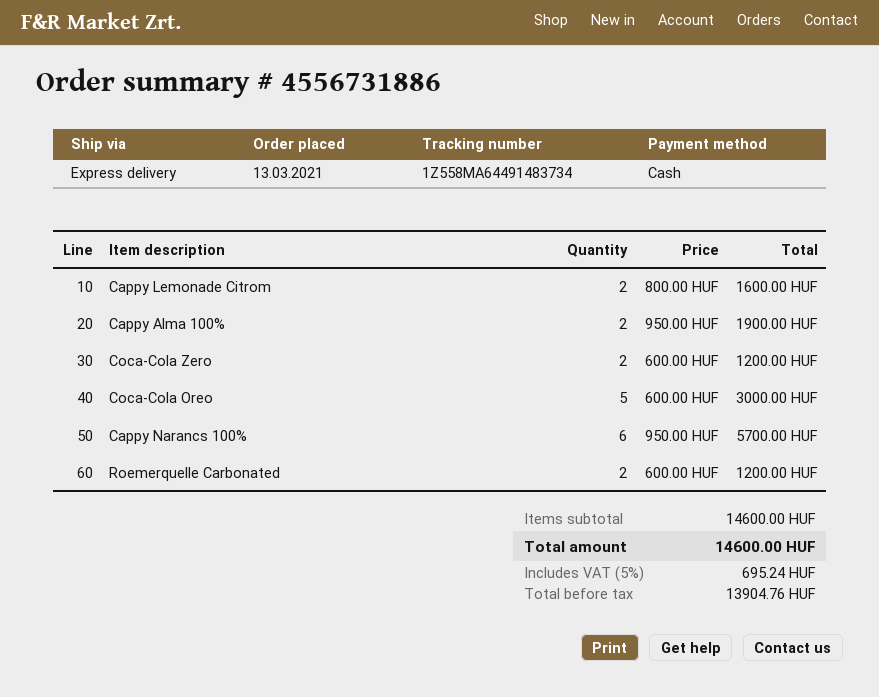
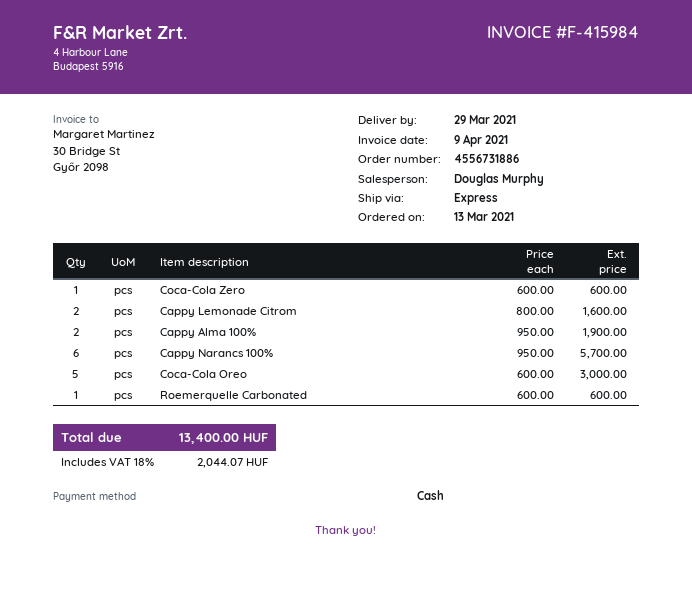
Coca-Cola Zero: 2 x 600.00 = 1200.00 -> 1 x 600.00 = 600.00
Roemerquelle Carbonated: 2 x 600.00 = 1200.00 -> 1 x 600.00 = 600.00
tax: 5% = 695.24 -> 18% = 2044.07
total: 14600.00 -> 13400.00

